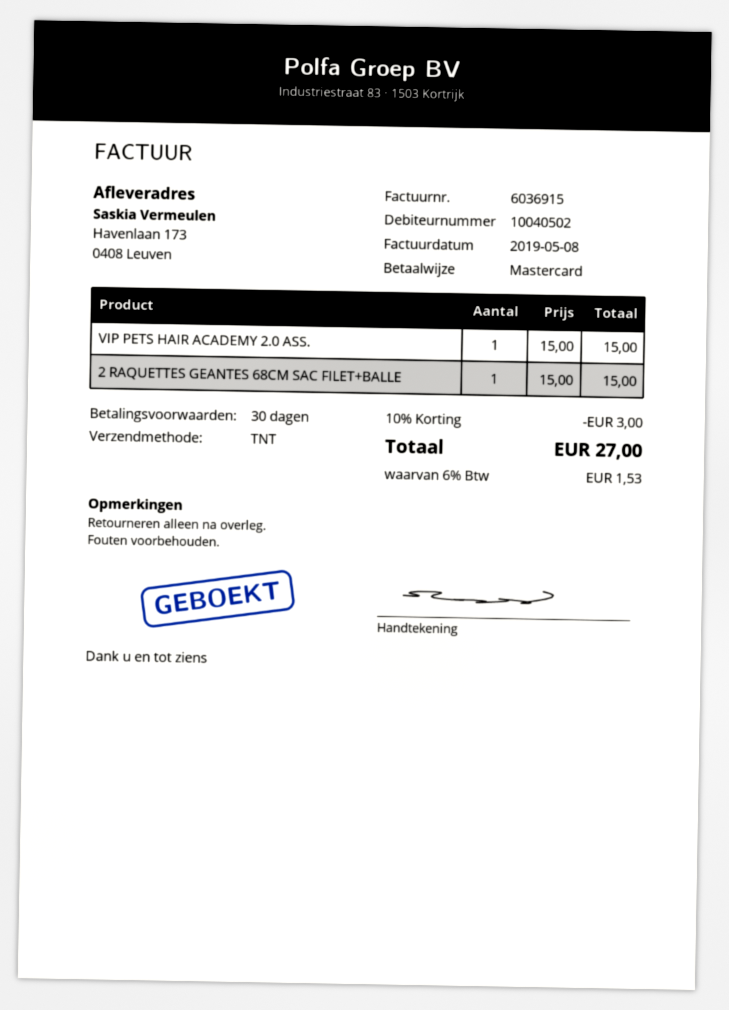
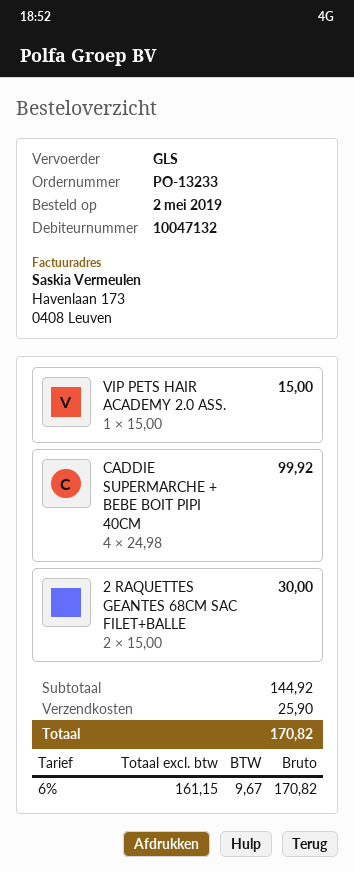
customer number: 10040502 -> 10047132
shipping method: TNT -> GLS
2 RAQUETTES GEANTES 68CM SAC FILET+BALLE: 1 x 15.00 = 15.00 -> 2 x 15.00 = 30.00
CADDIE SUPERMARCHE + BEBE BOIT PIPI 40CM: none -> 4 x 24.98 = 99.92
discount: 10% = 3.00 -> none
shipping: none -> 25.90
tax: 6% = 1.53 -> 6% = 9.67
total: 27.00 -> 170.82

